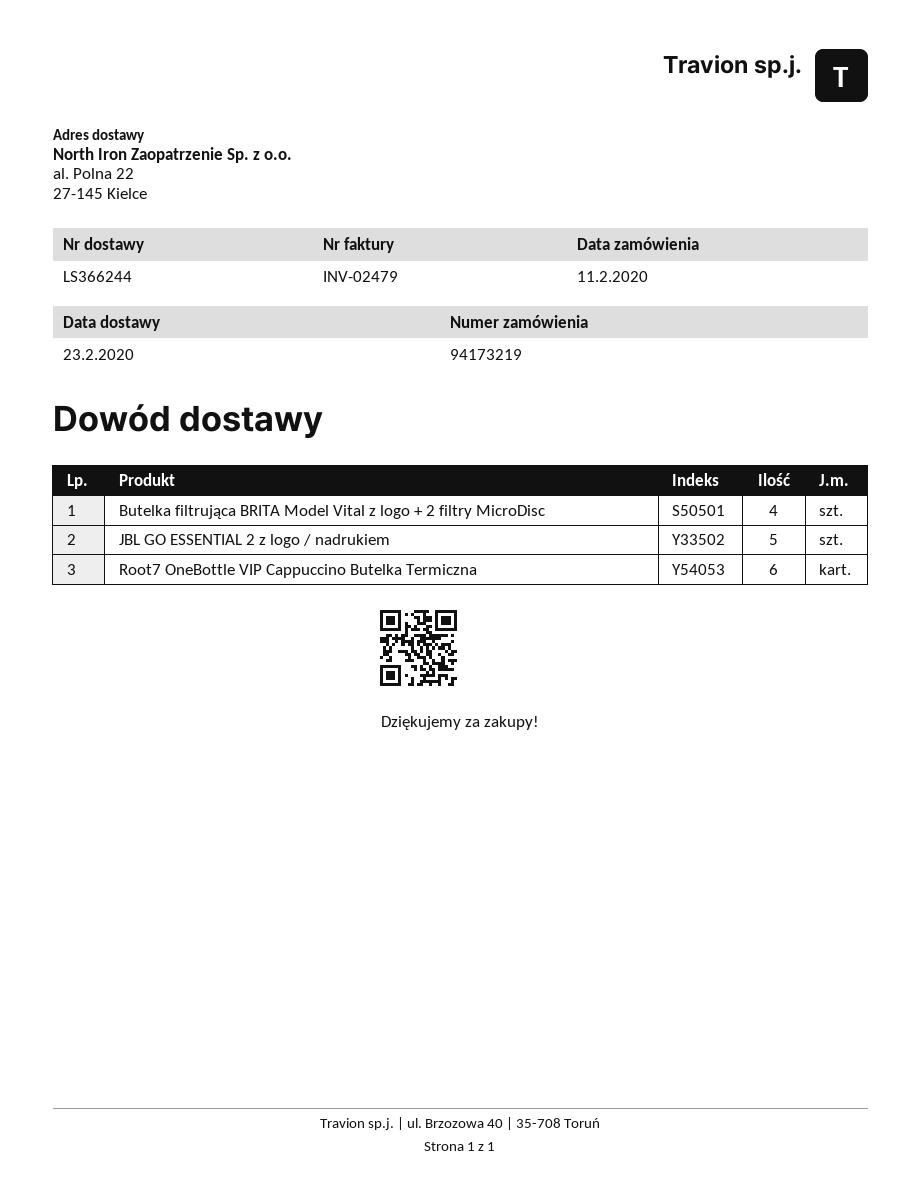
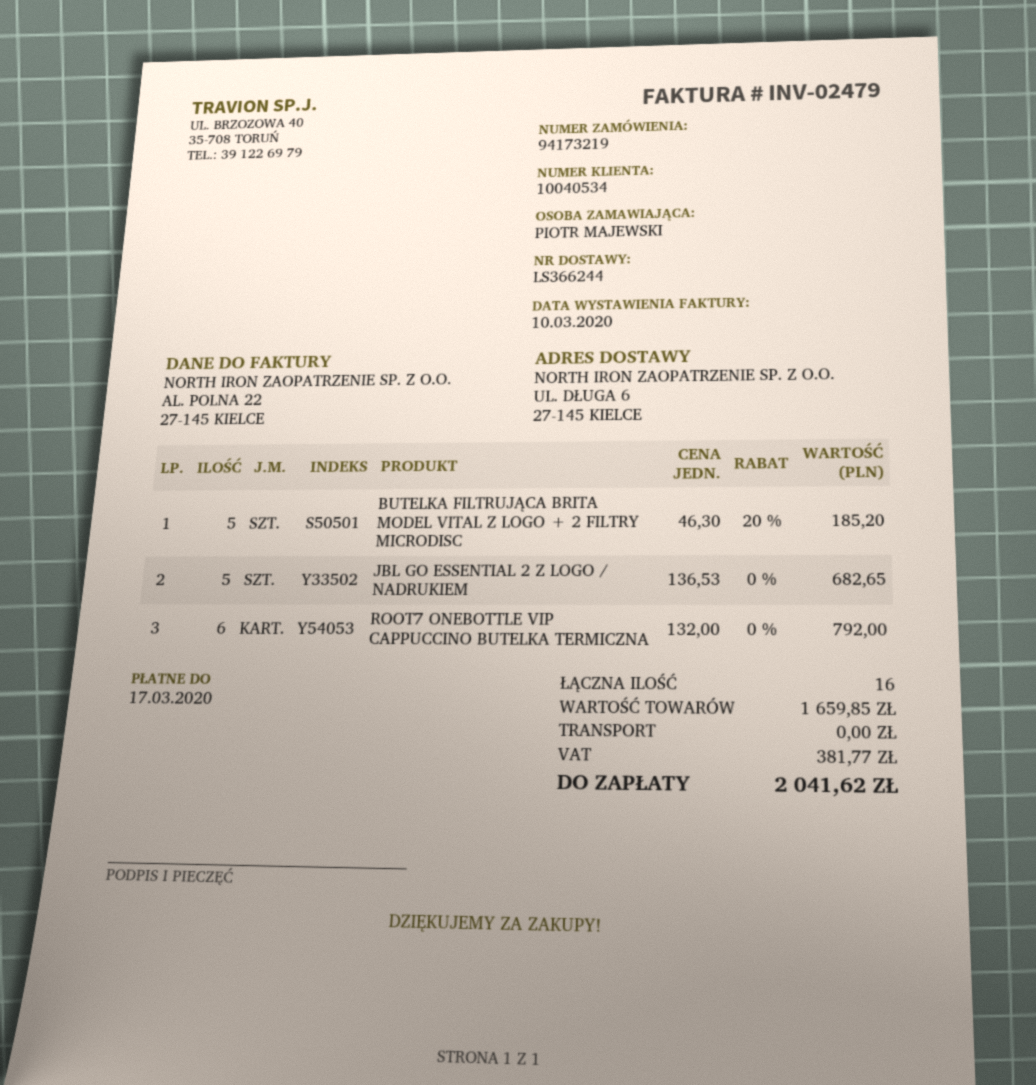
ship to: al. Polna 22, 27-145 Kielce -> UL. DŁUGA 6, 27-145 KIELCE
Butelka filtrująca BRITA Model Vital z logo + 2 filtry MicroDisc: 4 -> 5

